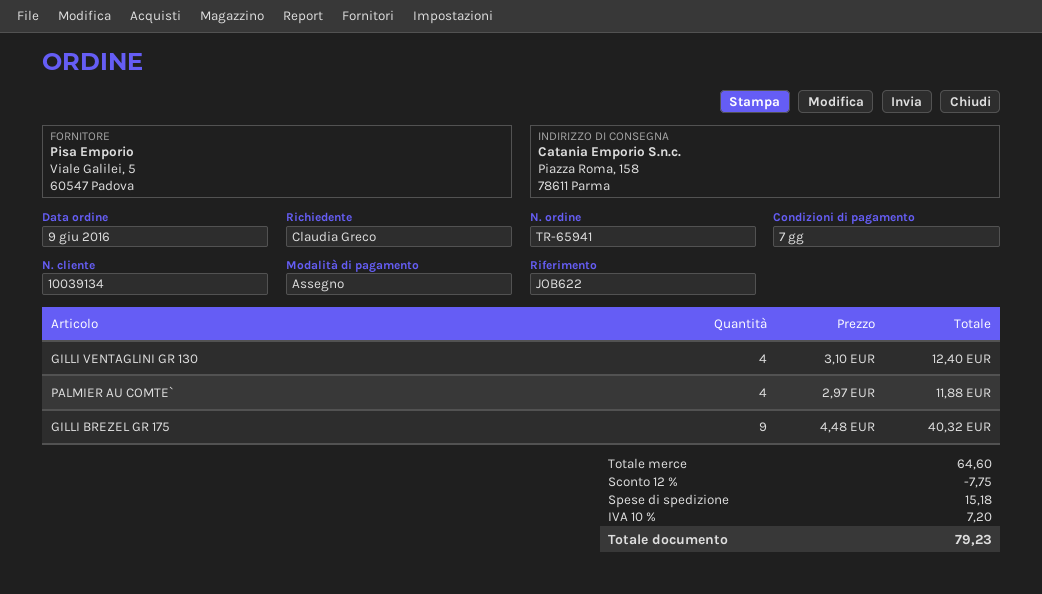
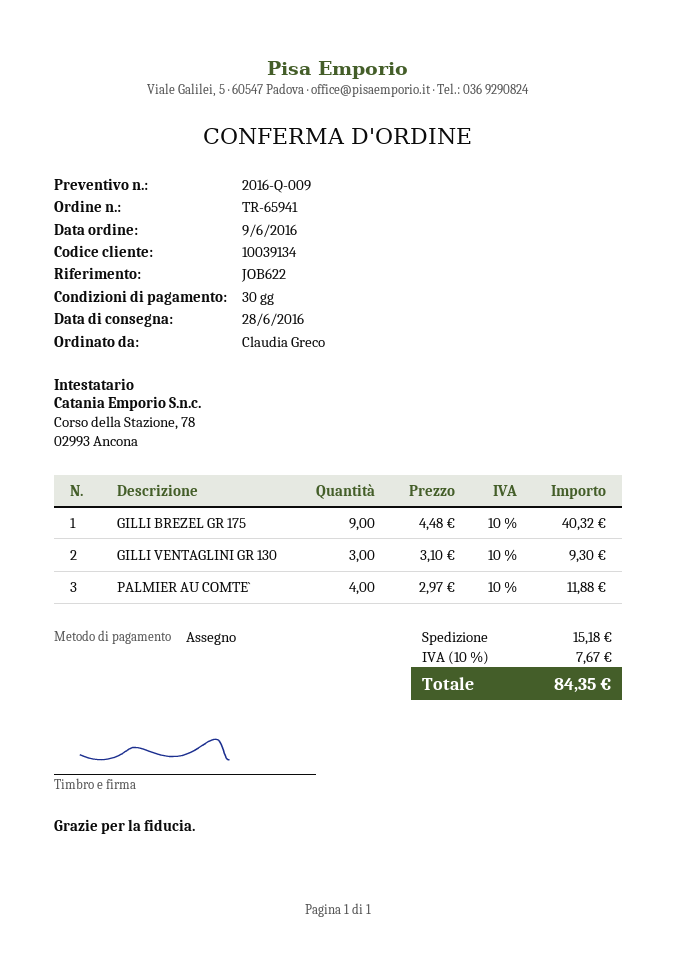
payment terms: 7 days -> 30 days
GILLI VENTAGLINI GR 130: 4 x 3.10 = 12.40 -> 3 x 3.10 = 9.30
discount: 12% = 7.75 -> none
tax: 10% = 7.20 -> 10% = 7.67
total: 79.23 -> 84.35

